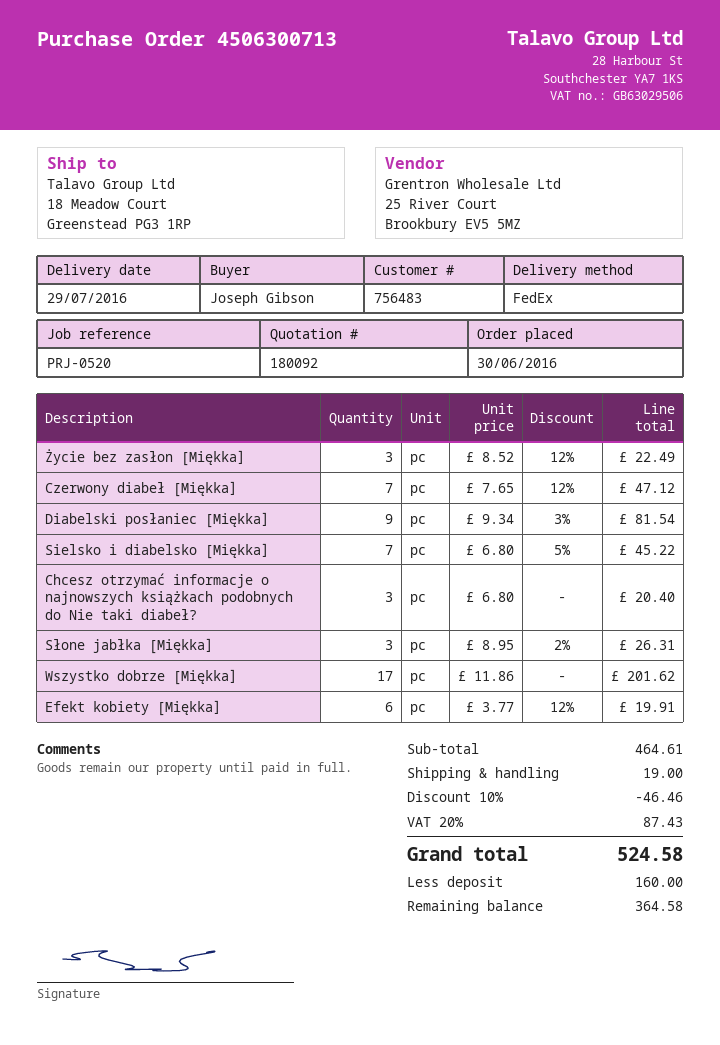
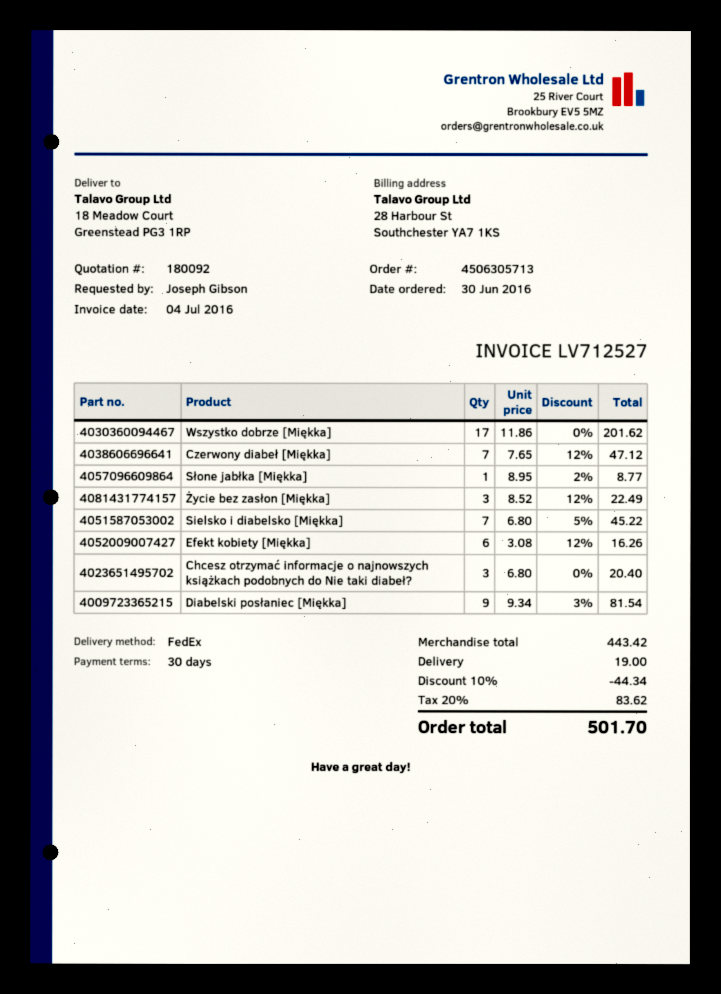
order number: 4506300713 -> 4506305713
Słone jabłka [Miękka]: 3 x 8.95 - 2% = 26.31 -> 1 x 8.95 - 2% = 8.77
Efekt kobiety [Miękka]: 6 x 3.77 - 12% = 19.91 -> 6 x 3.08 - 12% = 16.26
subtotal: 464.61 -> 443.42
discount: 10% = 46.46 -> 10% = 44.34
tax: 20% = 87.43 -> 20% = 83.62
total: 524.58 -> 501.70

